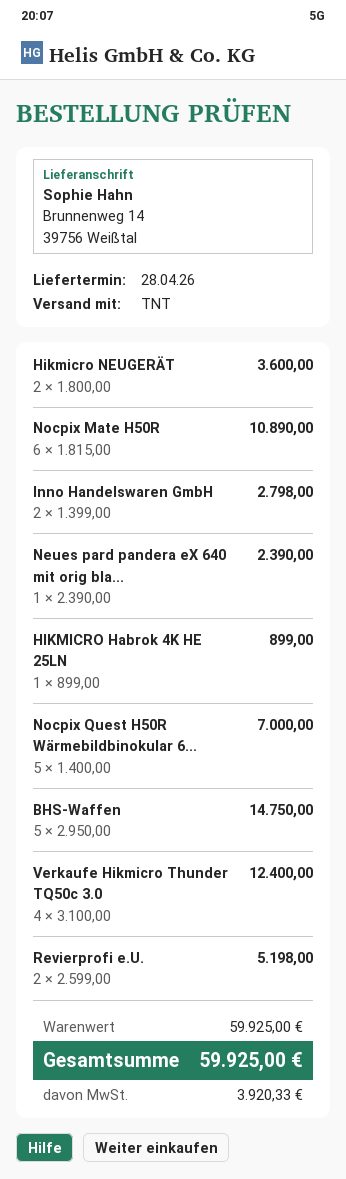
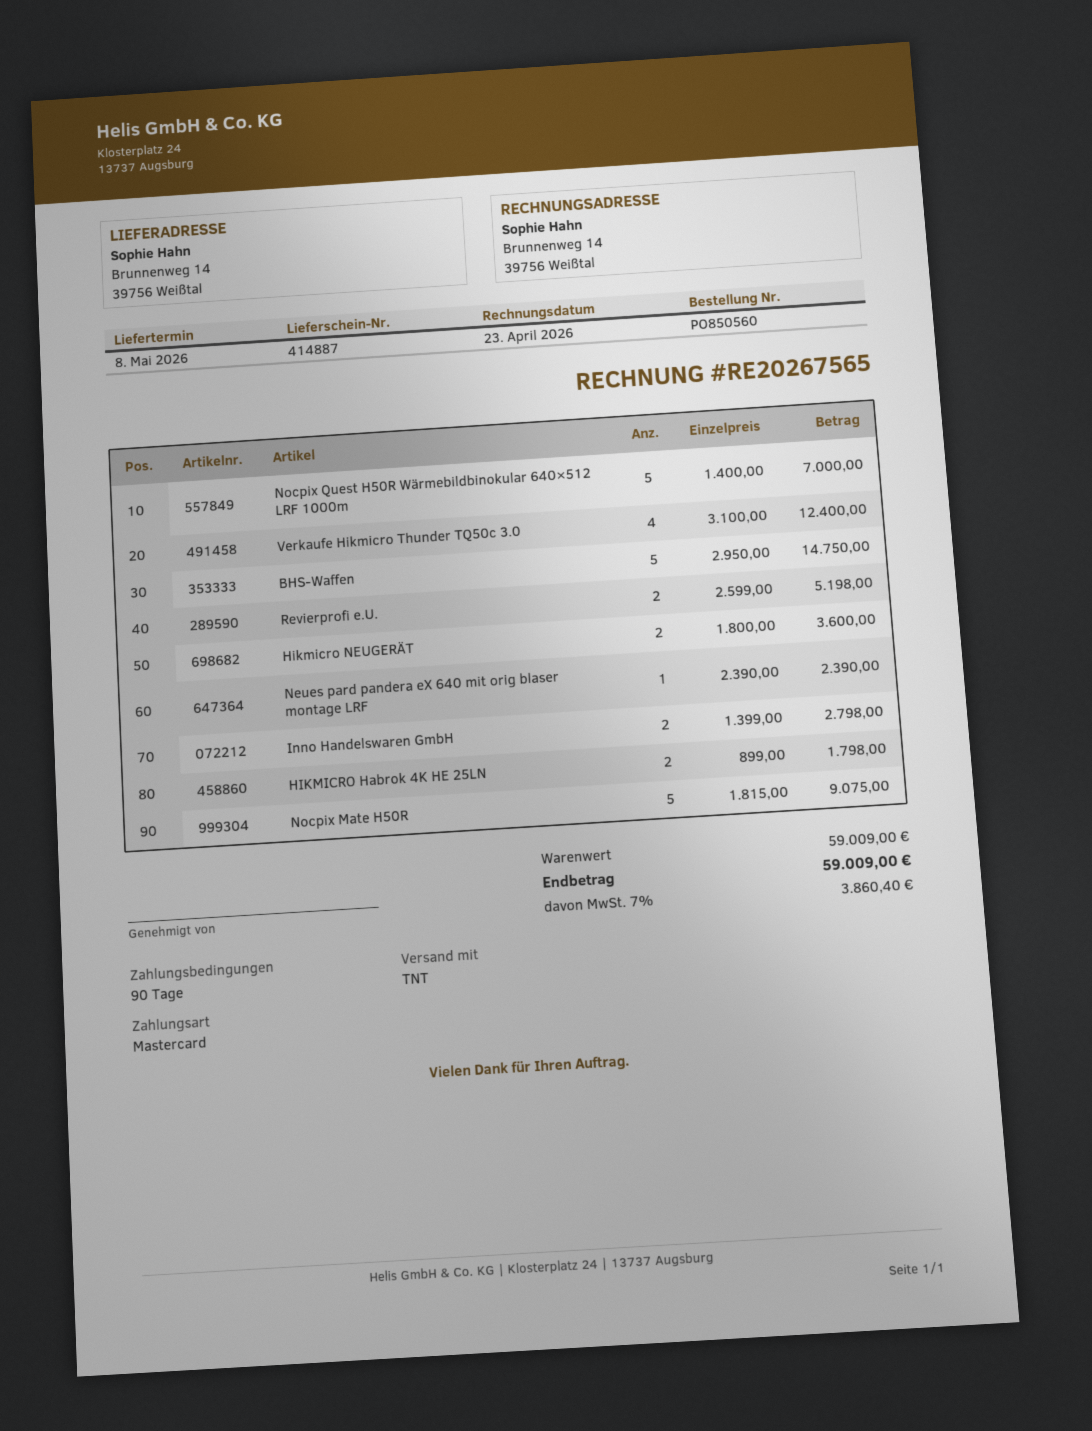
delivery date: 2026-04-28 -> 2026-05-08
Nocpix Mate H50R: 6 x 1815.00 = 10890.00 -> 5 x 1815.00 = 9075.00
HIKMICRO Habrok 4K HE 25LN: 1 x 899.00 = 899.00 -> 2 x 899.00 = 1798.00
subtotal: 59925.00 -> 59009.00
tax: 3920.33 -> 3860.40
total: 59925.00 -> 59009.00

